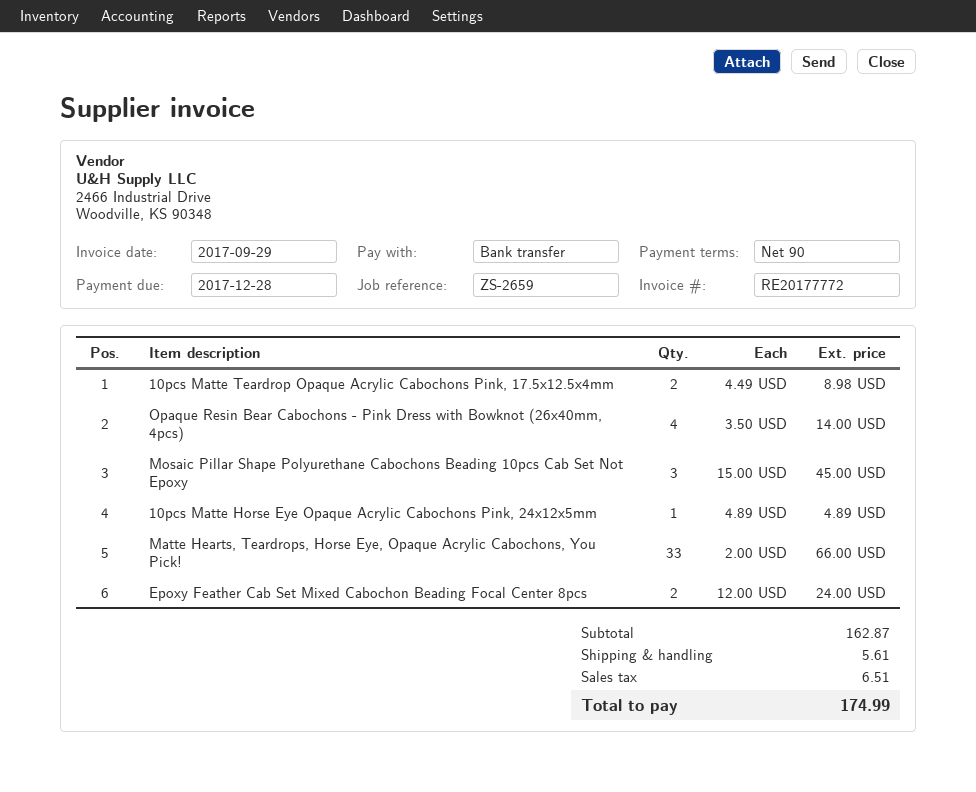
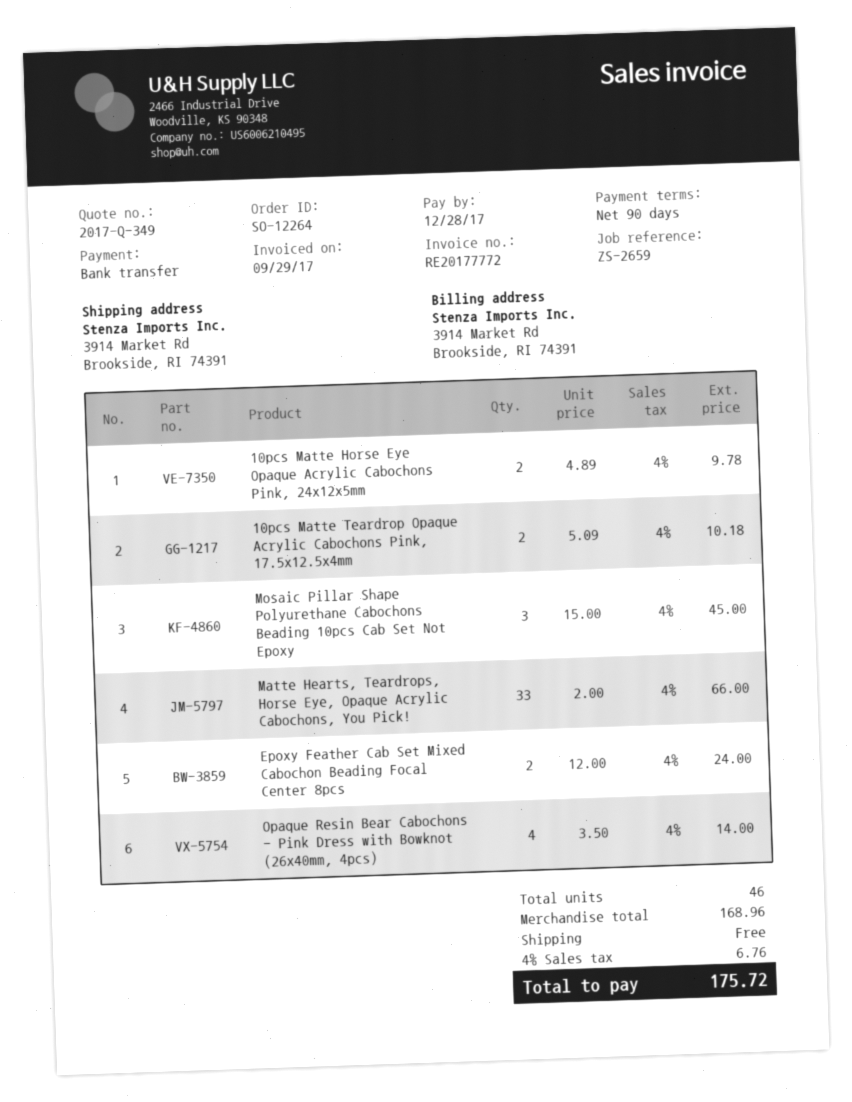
10pcs Matte Teardrop Opaque Acrylic Cabochons Pink, 17.5x12.5x4mm: 2 x 4.49 = 8.98 -> 2 x 5.09 = 10.18
10pcs Matte Horse Eye Opaque Acrylic Cabochons Pink, 24x12x5mm: 1 x 4.89 = 4.89 -> 2 x 4.89 = 9.78
subtotal: 162.87 -> 168.96
shipping: 5.61 -> 0.00
tax: 6.51 -> 6.76
total: 174.99 -> 175.72

